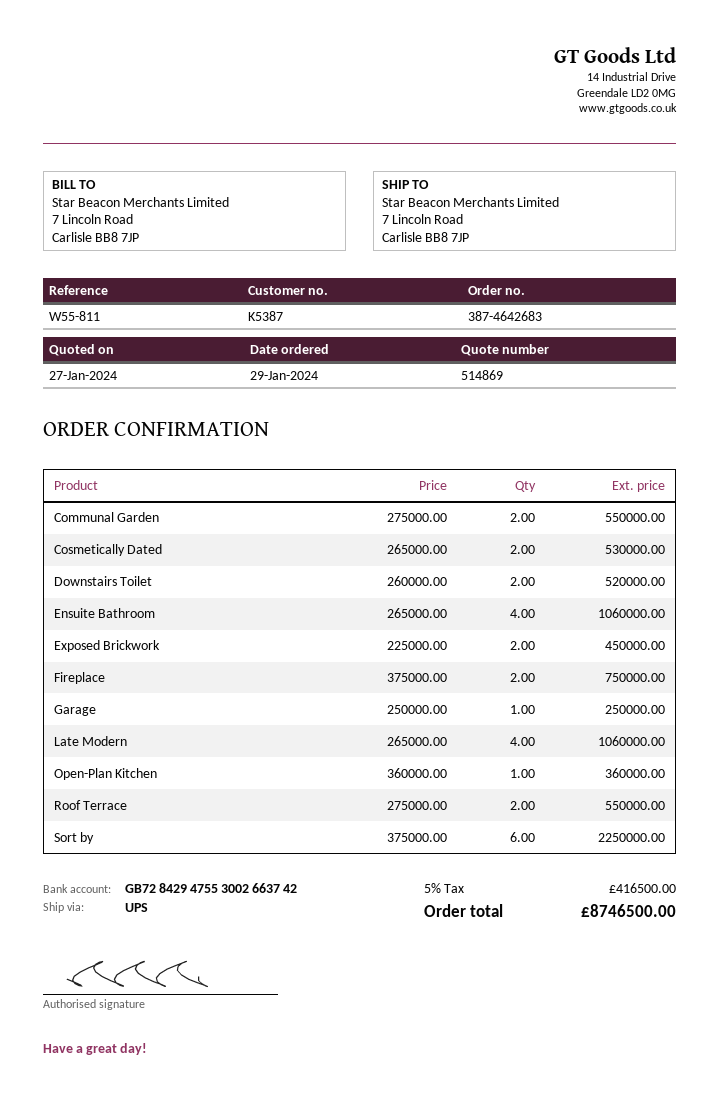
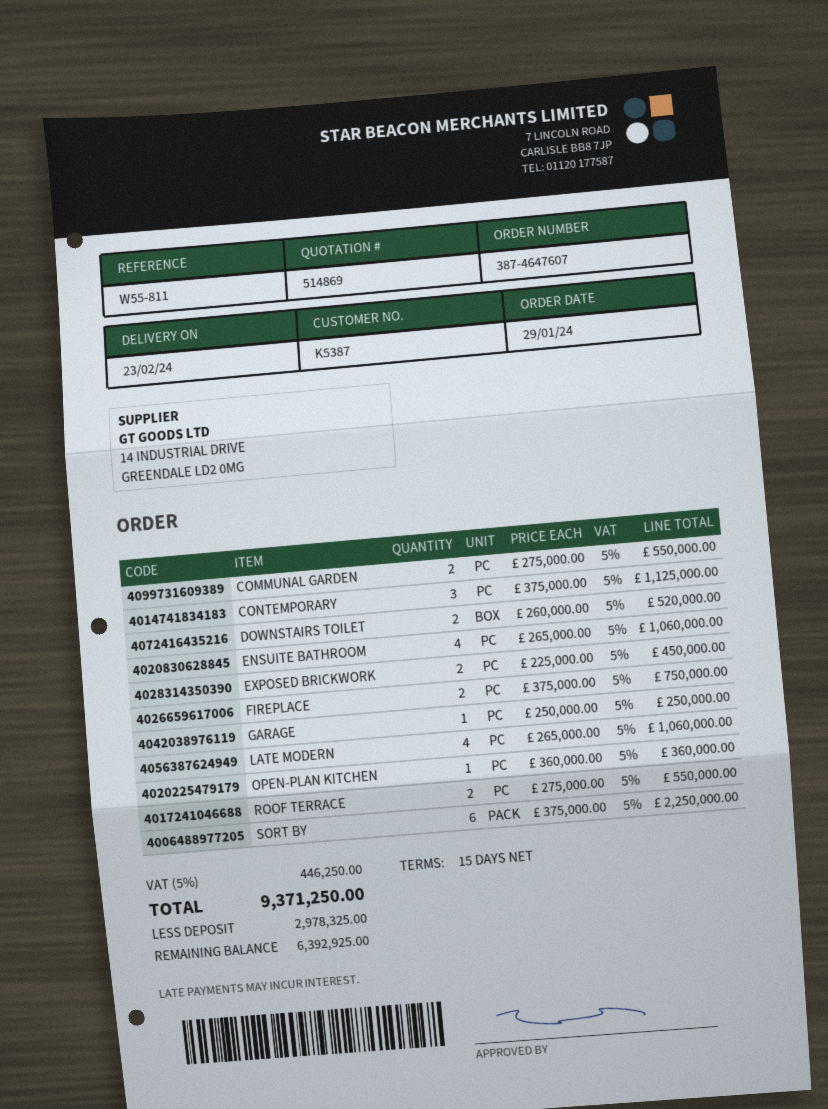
order number: 387-4642683 -> 387-4647607
Cosmetically Dated: 2 x 265000.00 = 530000.00 -> none
CONTEMPORARY: none -> 3 x 375000.00 = 1125000.00
tax: 5% = 416500.00 -> 5% = 446250.00
total: 8746500.00 -> 9371250.00

